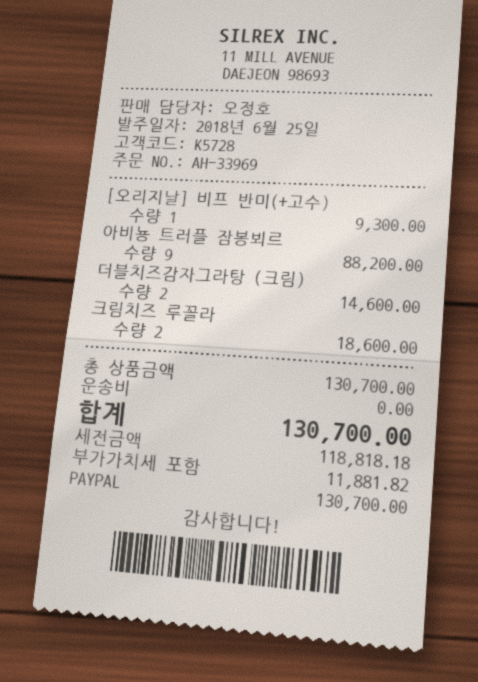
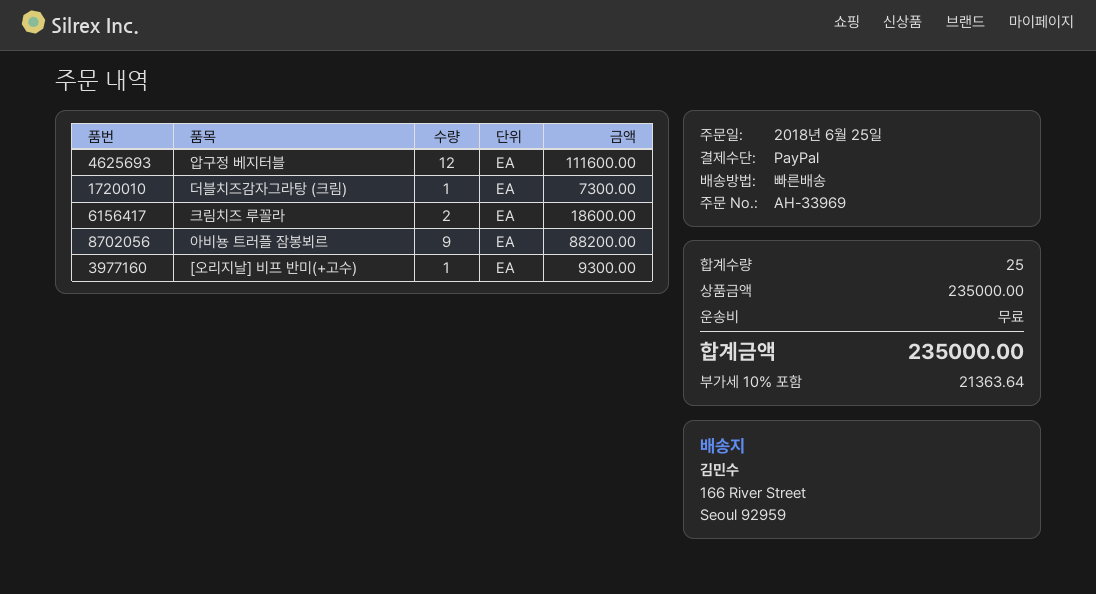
더블치즈감자그라탕 (크림): 2 for 14600.00 -> 1 for 7300.00
압구정 베지터블: none -> 12 for 111600.00
subtotal: 130700.00 -> 235000.00
tax: 11881.82 -> 21363.64
total: 130700.00 -> 235000.00

